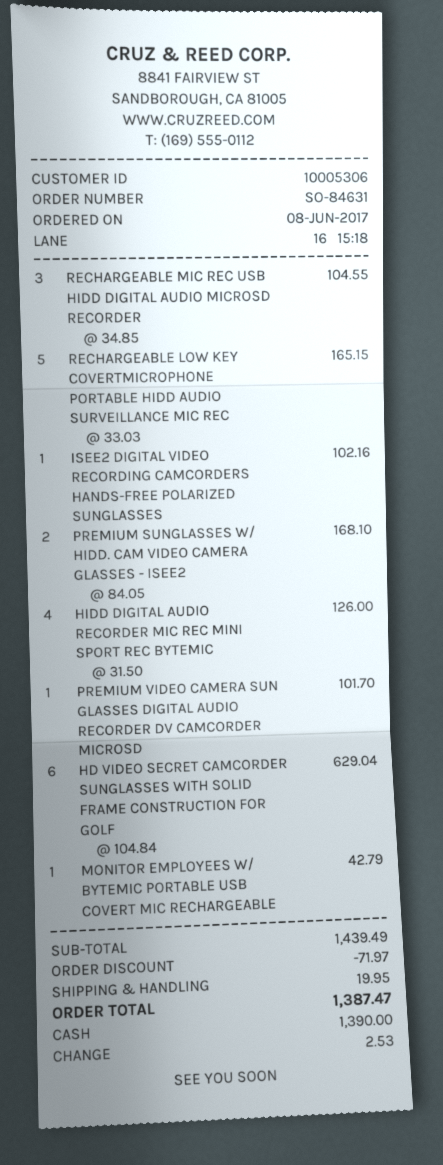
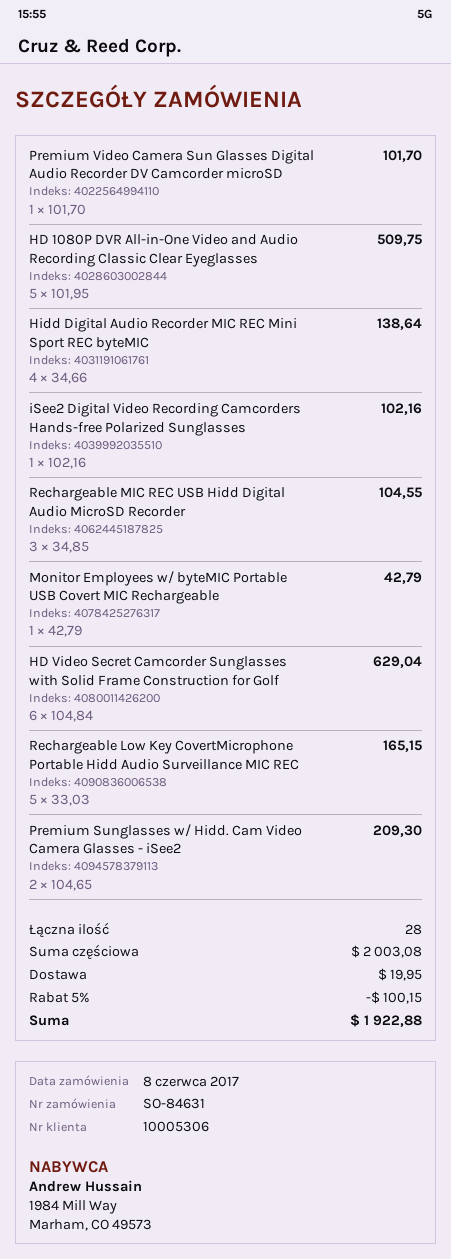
PREMIUM SUNGLASSES W/ HIDD. CAM VIDEO CAMERA GLASSES - ISEE2: 2 x 84.05 = 168.10 -> 2 x 104.65 = 209.30
HIDD DIGITAL AUDIO RECORDER MIC REC MINI SPORT REC BYTEMIC: 4 x 31.50 = 126.00 -> 4 x 34.66 = 138.64
HD 1080P DVR All-in-One Video and Audio Recording Classic Clear Eyeglasses: none -> 5 x 101.95 = 509.75
subtotal: 1439.49 -> 2003.08
discount: 71.97 -> 100.15
total: 1387.47 -> 1922.88

